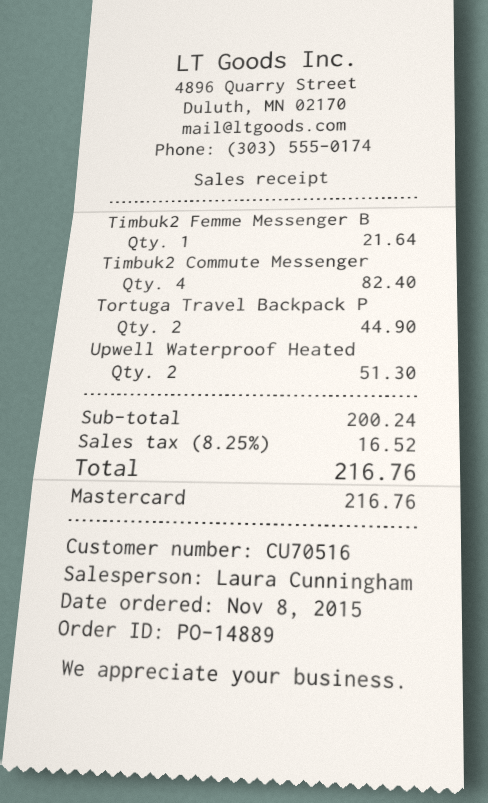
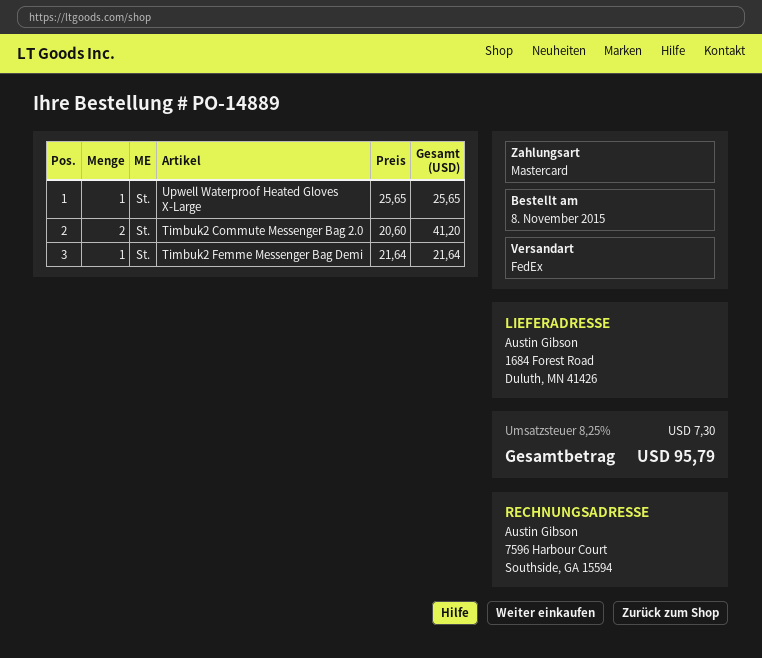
Timbuk2 Commute Messenger: 4 for 82.40 -> 2 for 41.20
Tortuga Travel Backpack P: 2 for 44.90 -> none
Upwell Waterproof Heated: 2 for 51.30 -> 1 for 25.65
tax: 8.25% = 16.52 -> 8.25% = 7.30
total: 216.76 -> 95.79

